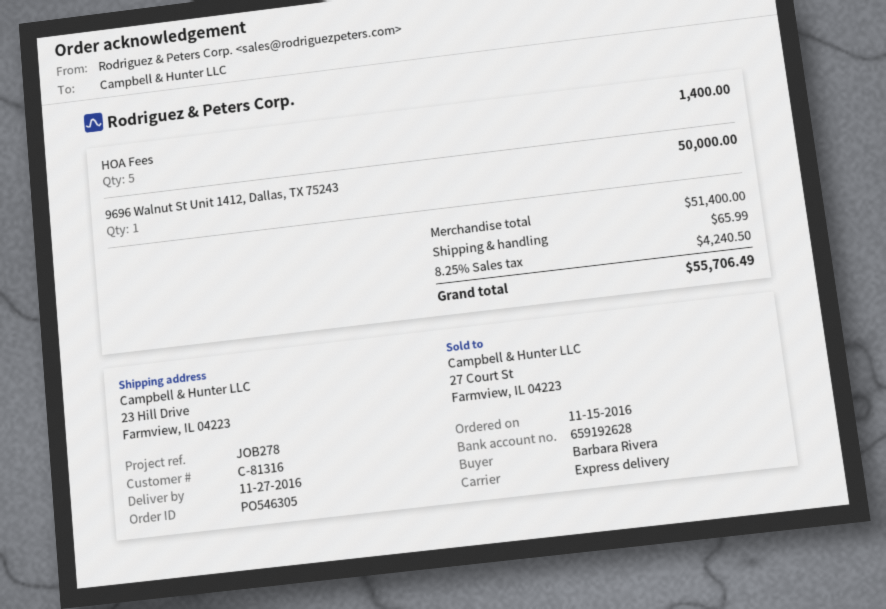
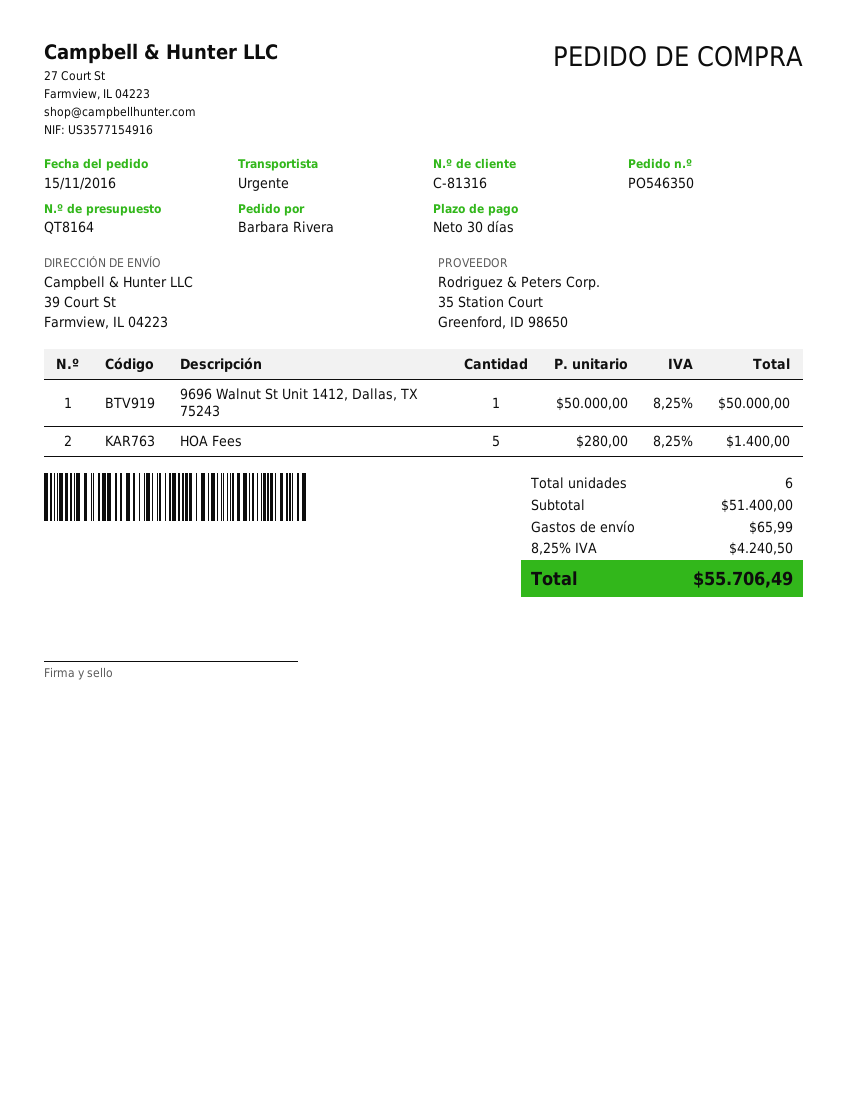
order number: PO546305 -> PO546350
ship to: 23 Hill Drive, Farmview, IL 04223 -> 39 Court St, Farmview, IL 04223

